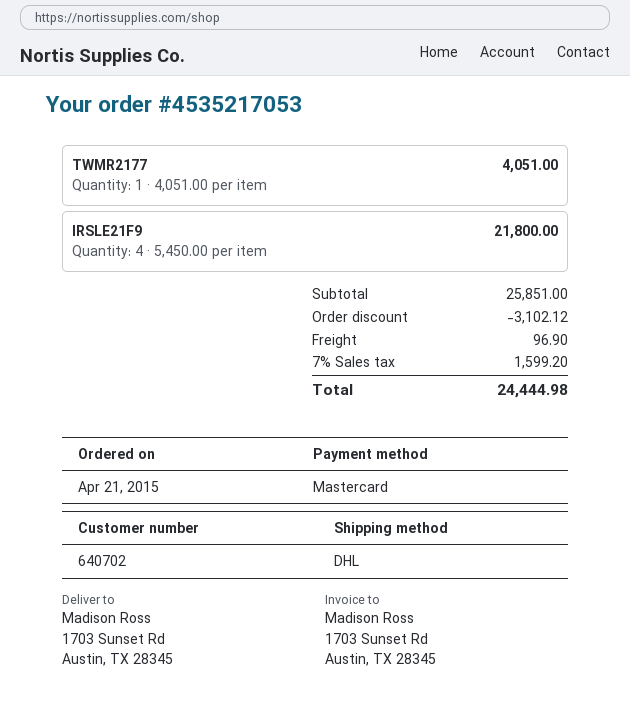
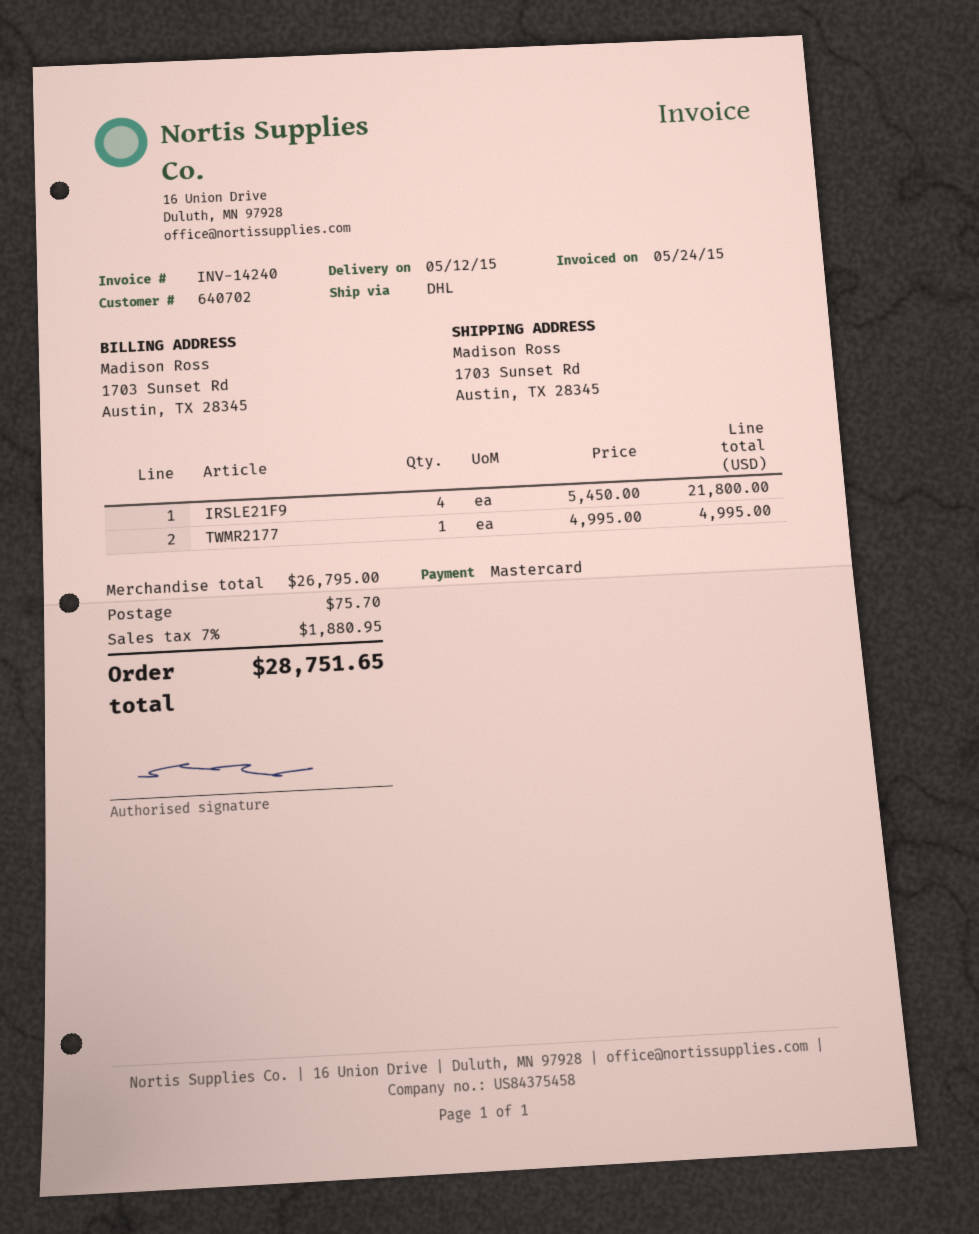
TWMR2177: 1 x 4051.00 = 4051.00 -> 1 x 4995.00 = 4995.00
subtotal: 25851.00 -> 26795.00
discount: 3102.12 -> none
shipping: 96.90 -> 75.70
tax: 7% = 1599.20 -> 7% = 1880.95
total: 24444.98 -> 28751.65

